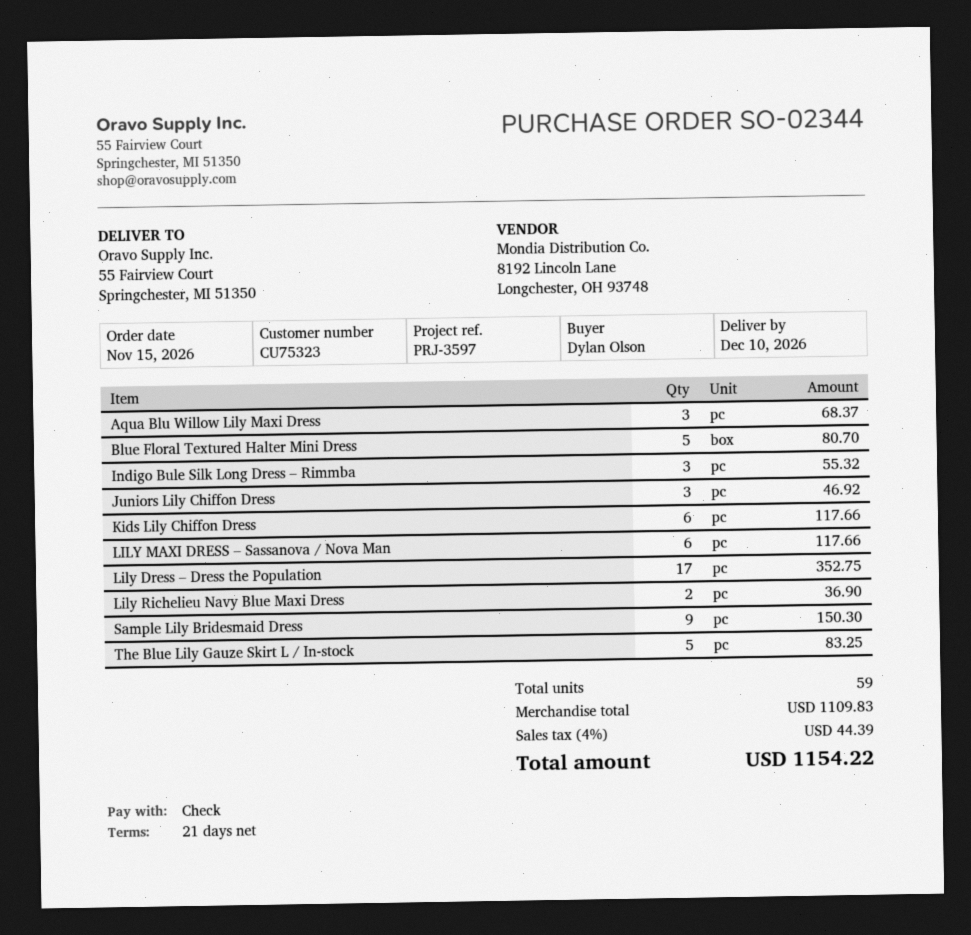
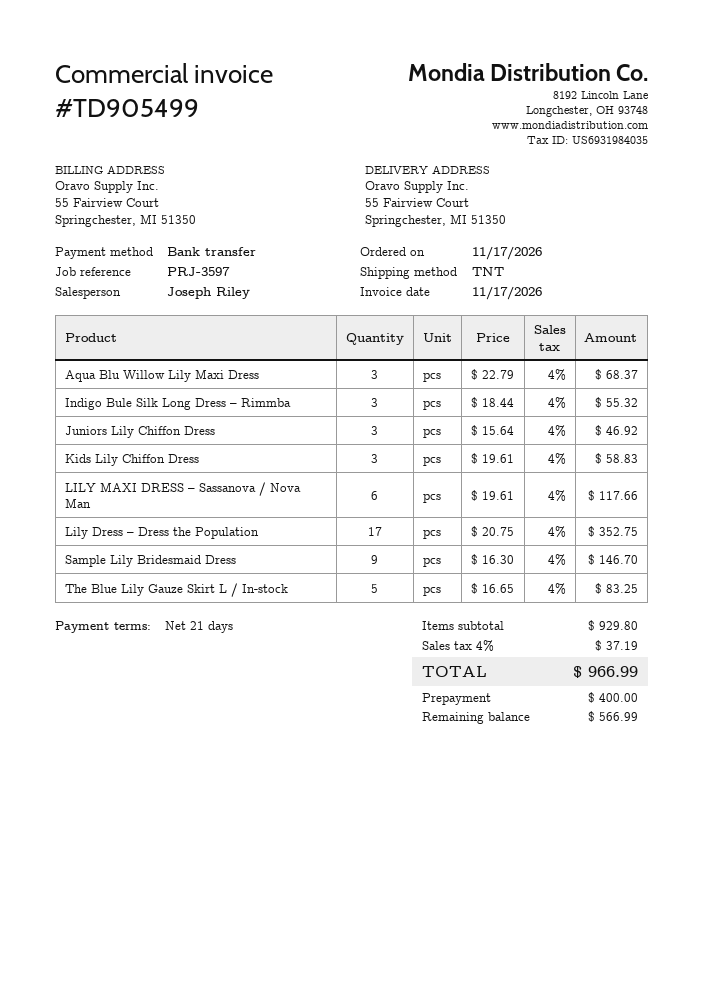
order date: 2026-11-15 -> 2026-11-17
payment method: cheque -> bank transfer
Blue Floral Textured Halter Mini Dress: 5 for 80.70 -> none
Kids Lily Chiffon Dress: 6 for 117.66 -> 3 for 58.83
Lily Richelieu Navy Blue Maxi Dress: 2 for 36.90 -> none
Sample Lily Bridesmaid Dress: 9 for 150.30 -> 9 for 146.70
subtotal: 1109.83 -> 929.80
tax: 4% = 44.39 -> 4% = 37.19
total: 1154.22 -> 966.99

